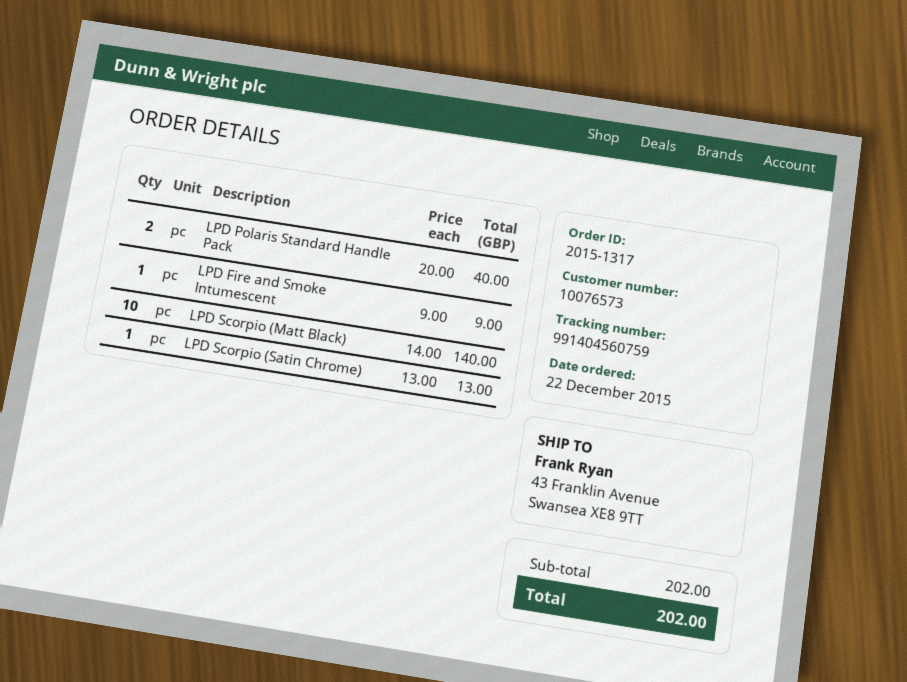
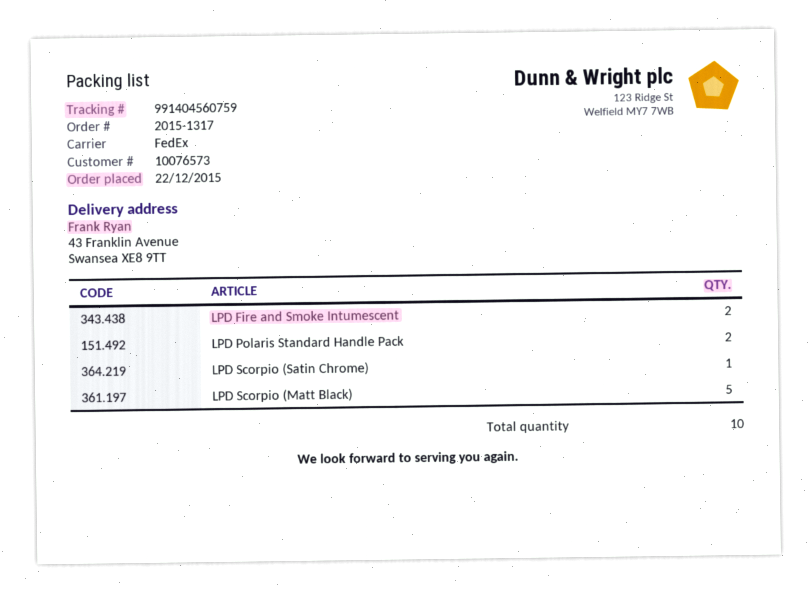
LPD Fire and Smoke Intumescent: 1 -> 2
LPD Scorpio (Matt Black): 10 -> 5

